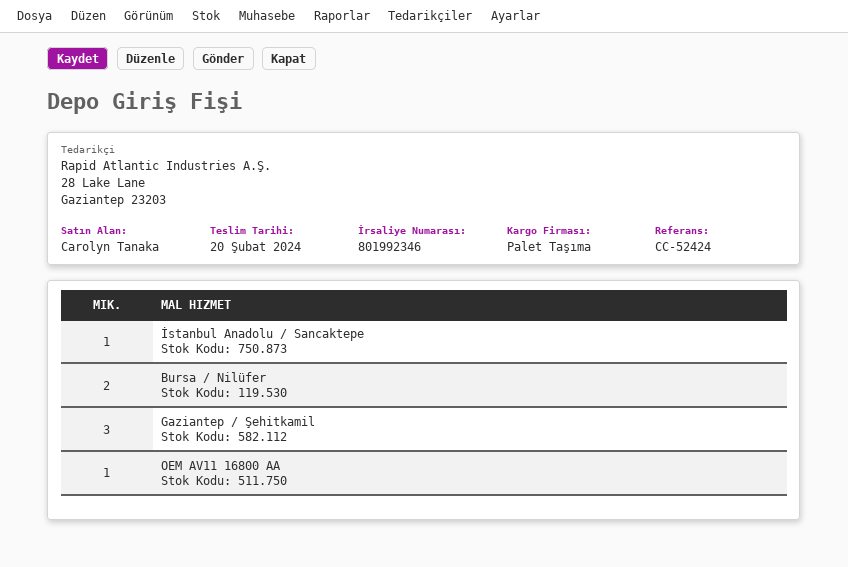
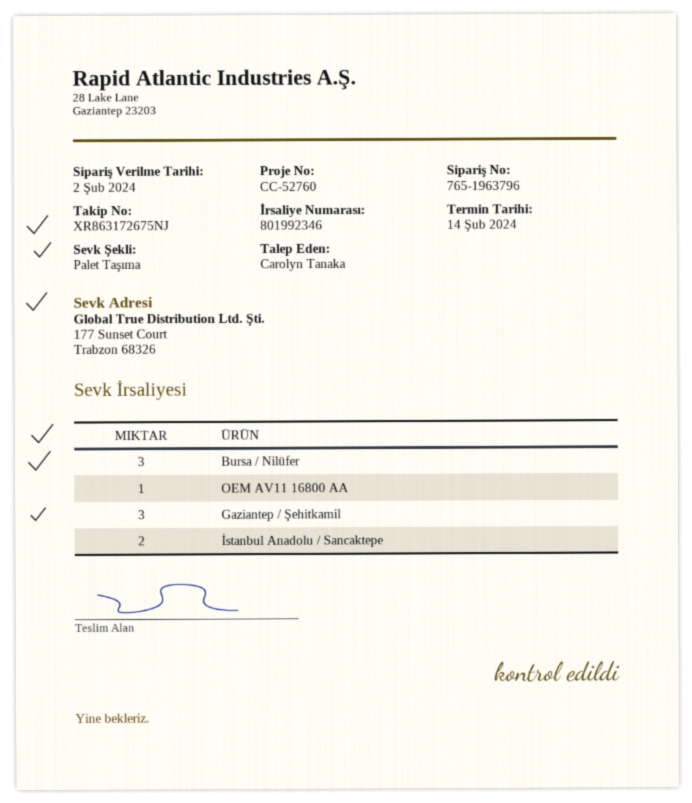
delivery date: 2024-02-20 -> 2024-02-14
reference: CC-52424 -> CC-52760
İstanbul Anadolu / Sancaktepe: 1 -> 2
Bursa / Nilüfer: 2 -> 3

